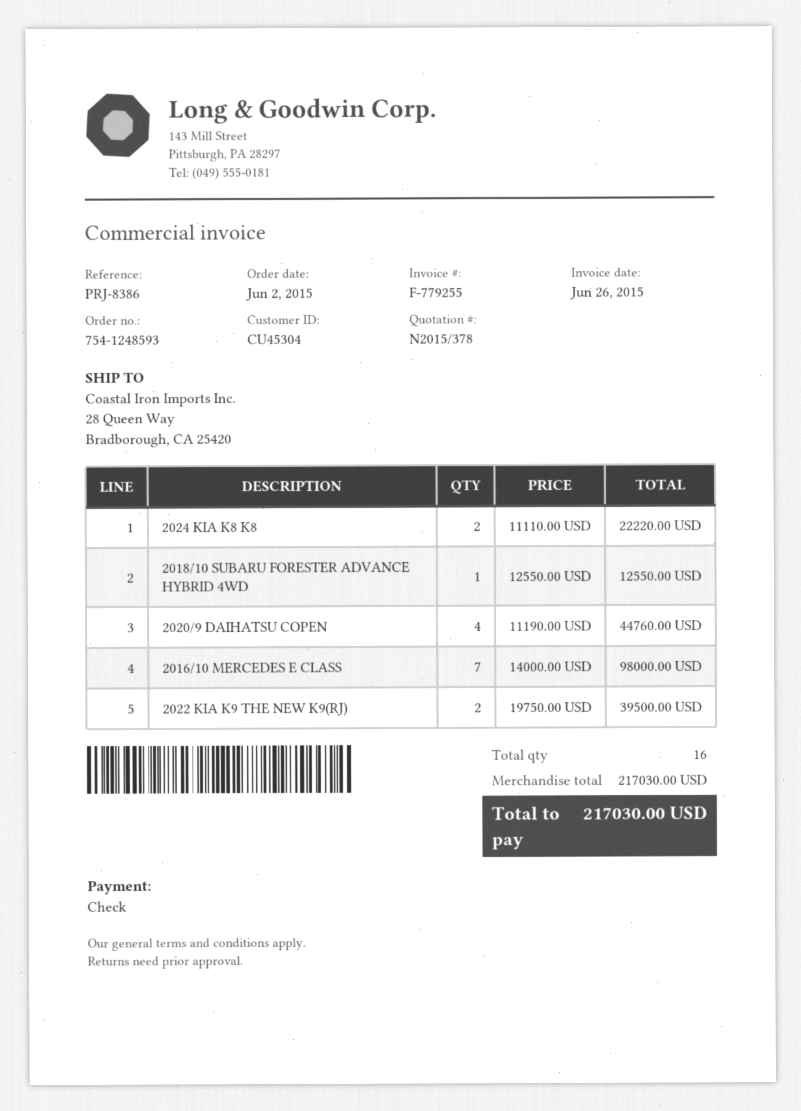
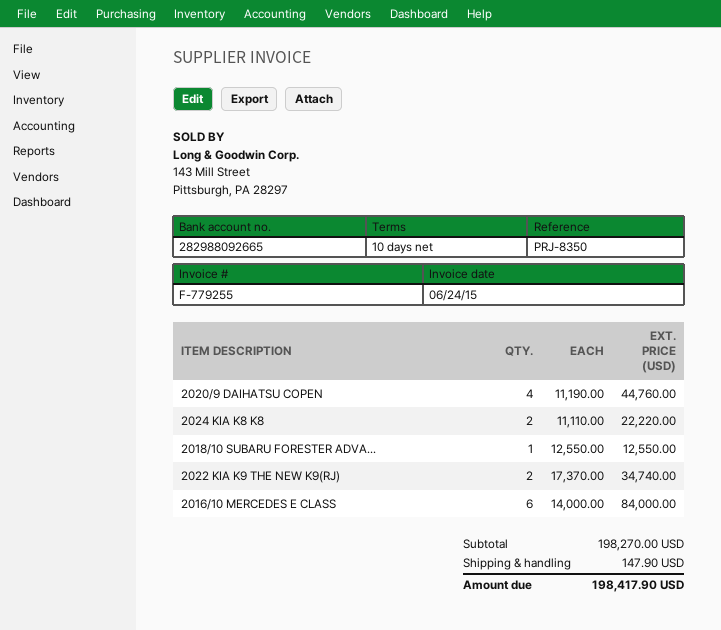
invoice date: 2015-06-26 -> 2015-06-24
reference: PRJ-8386 -> PRJ-8350
2016/10 MERCEDES E CLASS: 7 x 14000.00 = 98000.00 -> 6 x 14000.00 = 84000.00
2022 KIA K9 THE NEW K9(RJ): 2 x 19750.00 = 39500.00 -> 2 x 17370.00 = 34740.00
subtotal: 217030.00 -> 198270.00
shipping: none -> 147.90
total: 217030.00 -> 198417.90

